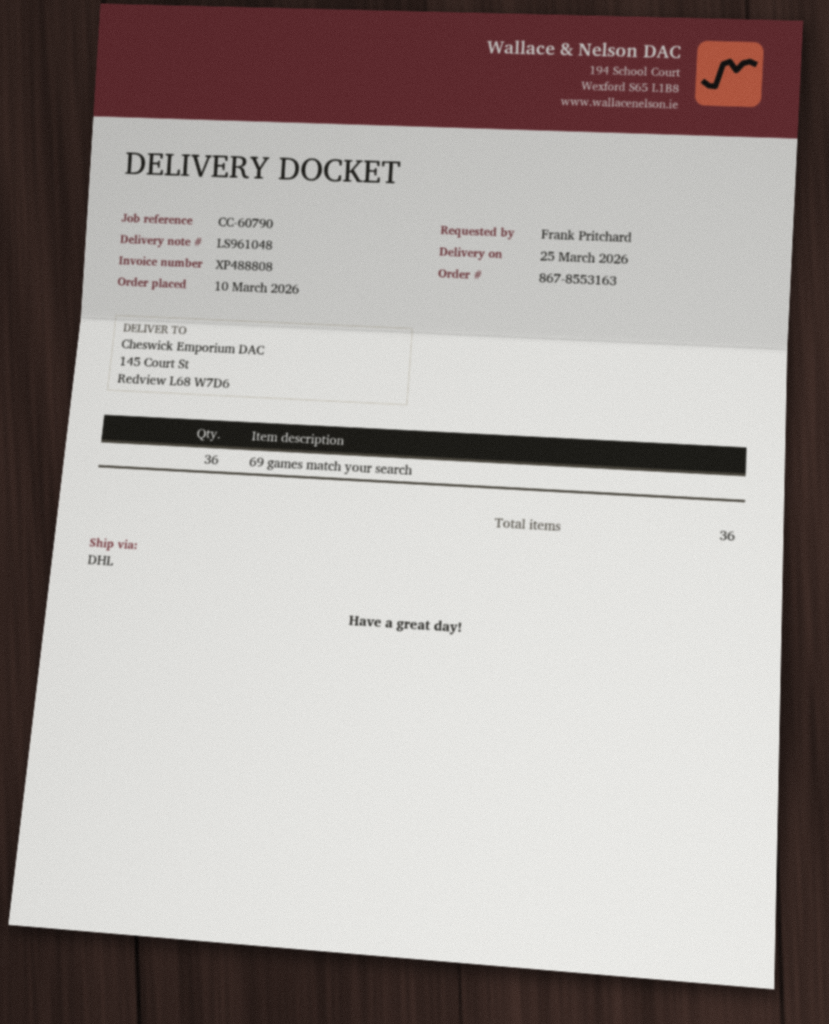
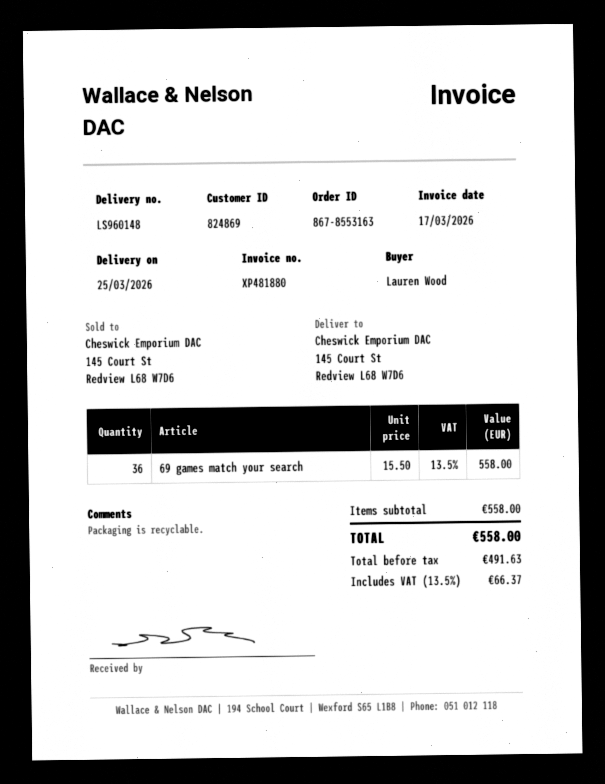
delivery note number: LS961048 -> LS960148
invoice number: XP488808 -> XP481880
ordered by: Frank Pritchard -> Lauren Wood

